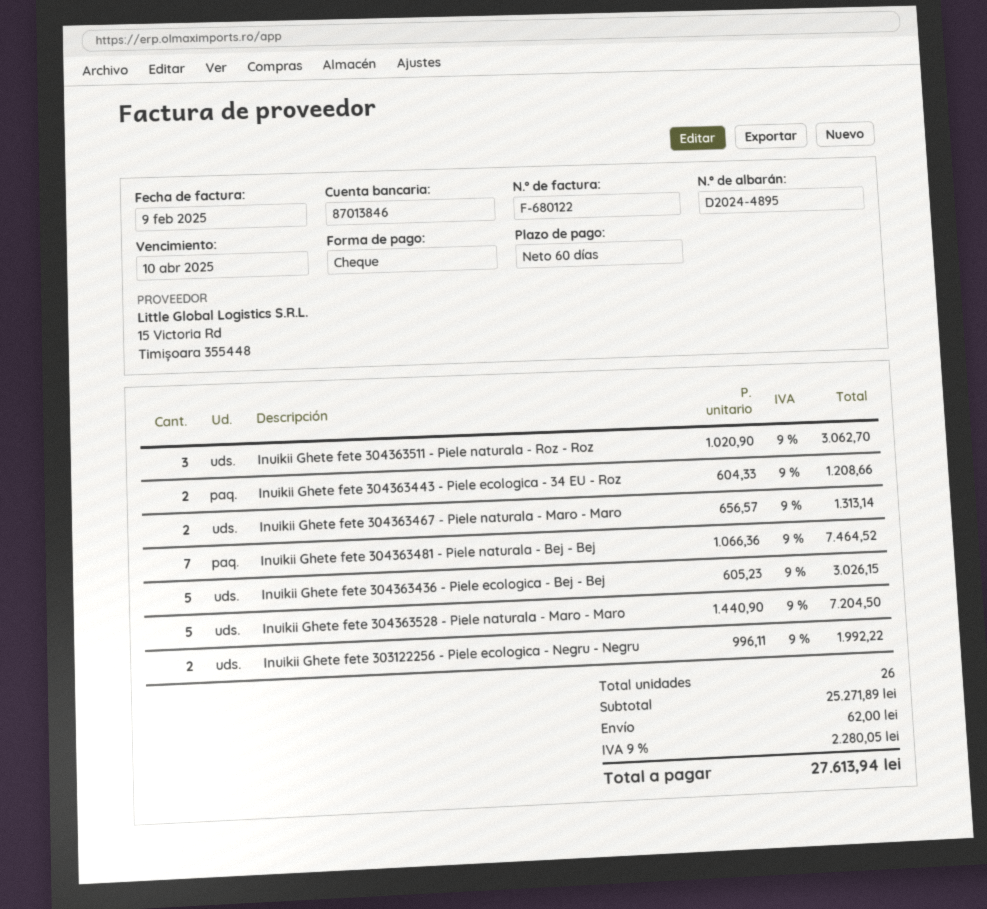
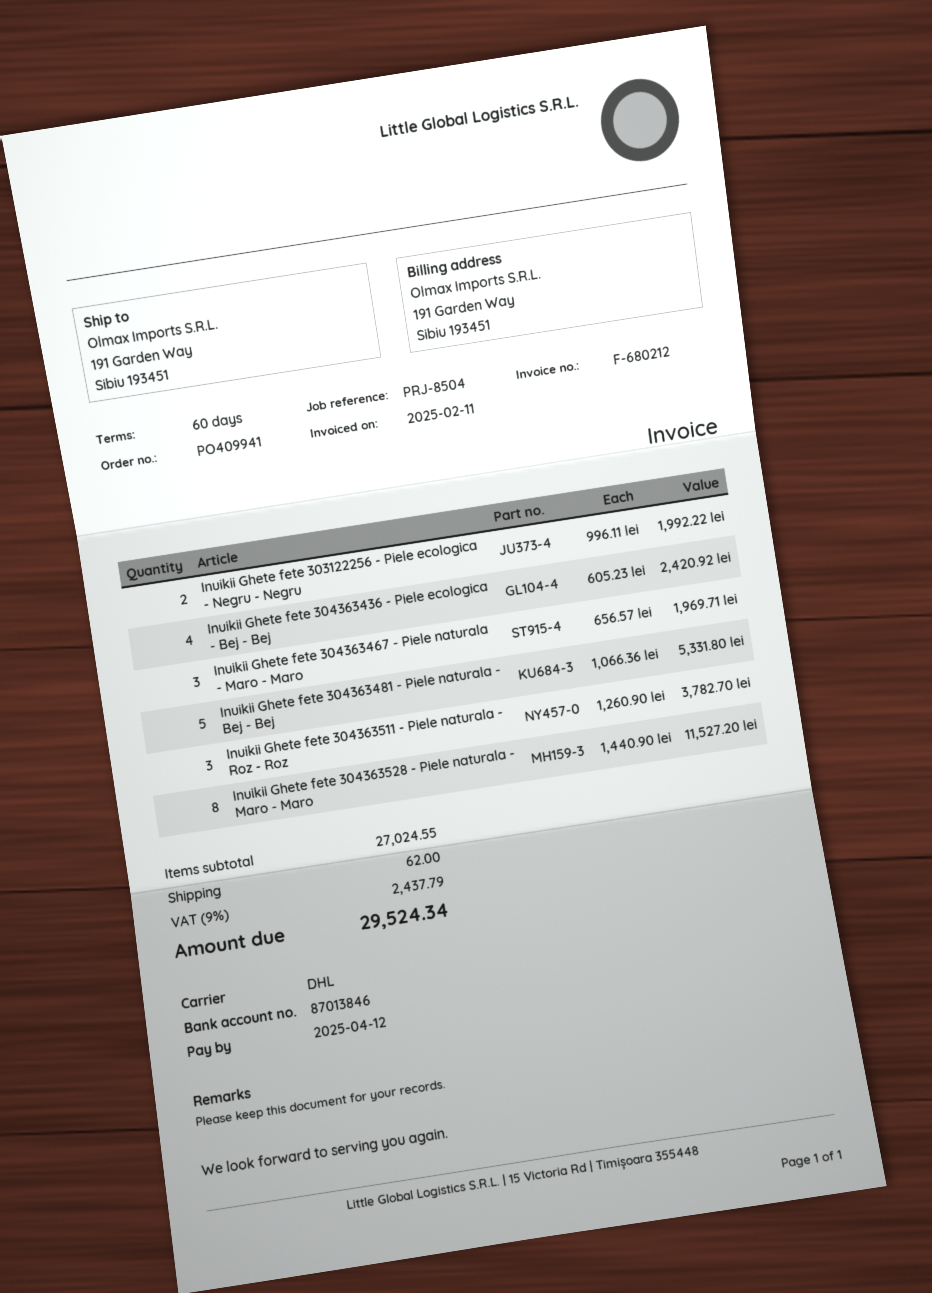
invoice number: F-680122 -> F-680212
invoice date: 2025-02-09 -> 2025-02-11
due date: 2025-04-10 -> 2025-04-12
Inuikii Ghete fete 304363511 - Piele naturala - Roz - Roz: 3 x 1020.90 = 3062.70 -> 3 x 1260.90 = 3782.70
Inuikii Ghete fete 304363443 - Piele ecologica - 34 EU - Roz: 2 x 604.33 = 1208.66 -> none
Inuikii Ghete fete 304363467 - Piele naturala - Maro - Maro: 2 x 656.57 = 1313.14 -> 3 x 656.57 = 1969.71
Inuikii Ghete fete 304363481 - Piele naturala - Bej - Bej: 7 x 1066.36 = 7464.52 -> 5 x 1066.36 = 5331.80
Inuikii Ghete fete 304363436 - Piele ecologica - Bej - Bej: 5 x 605.23 = 3026.15 -> 4 x 605.23 = 2420.92
Inuikii Ghete fete 304363528 - Piele naturala - Maro - Maro: 5 x 1440.90 = 7204.50 -> 8 x 1440.90 = 11527.20
subtotal: 25271.89 -> 27024.55
tax: 9% = 2280.05 -> 9% = 2437.79
total: 27613.94 -> 29524.34

